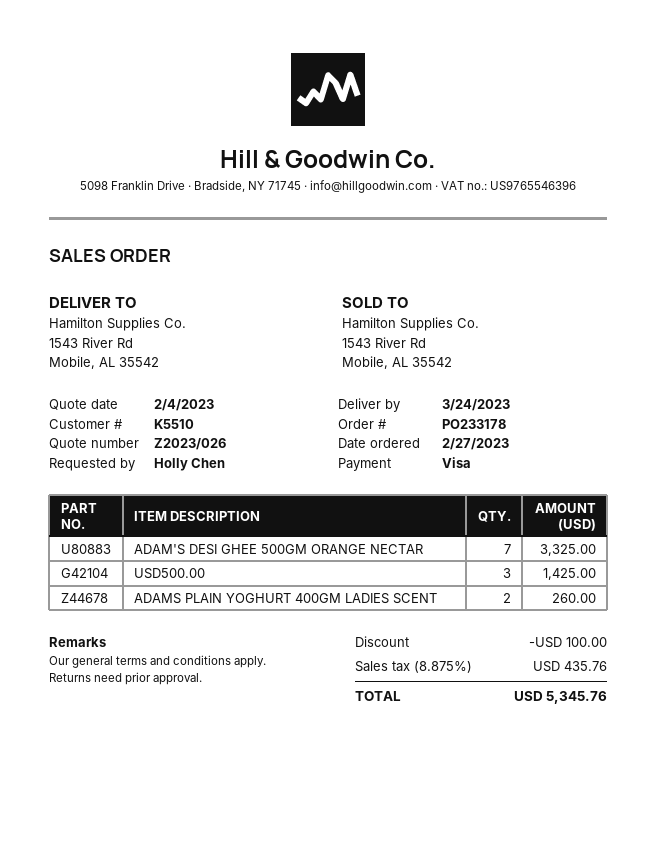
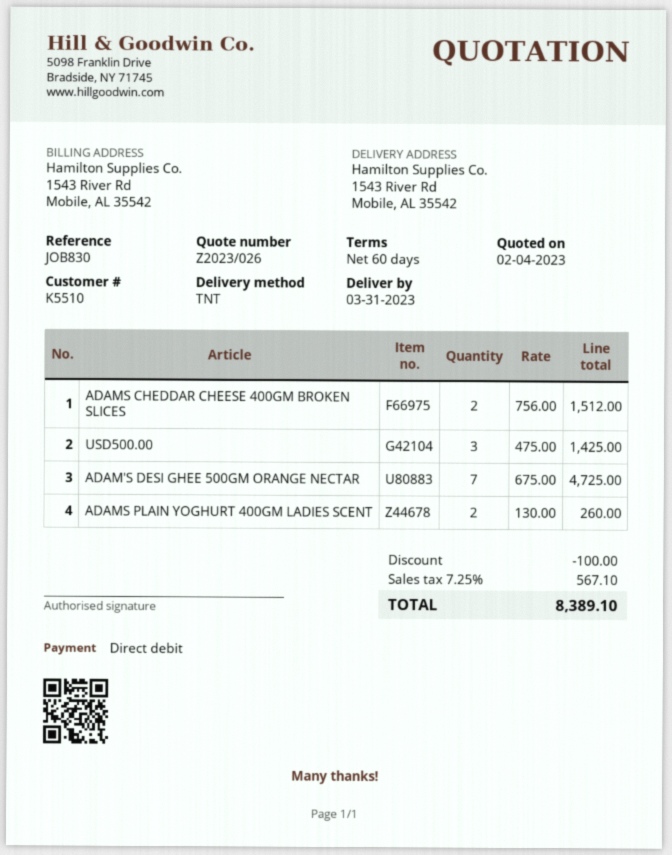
delivery date: 2023-03-24 -> 2023-03-31
payment method: Visa -> direct debit
ADAM'S DESI GHEE 500GM ORANGE NECTAR: 7 for 3325.00 -> 7 for 4725.00
ADAMS CHEDDAR CHEESE 400GM BROKEN SLICES: none -> 2 for 1512.00
tax: 8.875% = 435.76 -> 7.25% = 567.10
total: 5345.76 -> 8389.10

